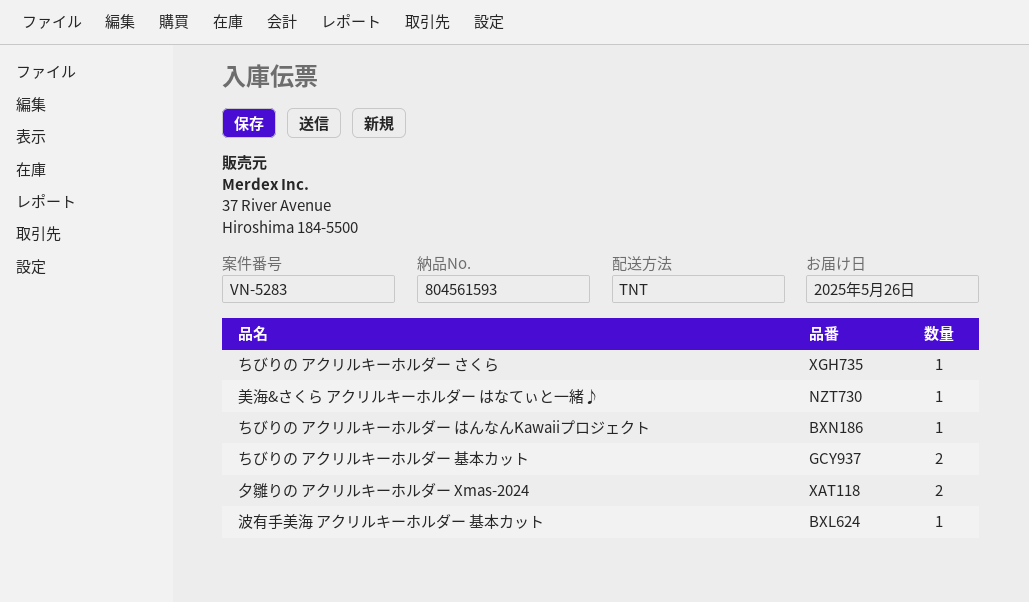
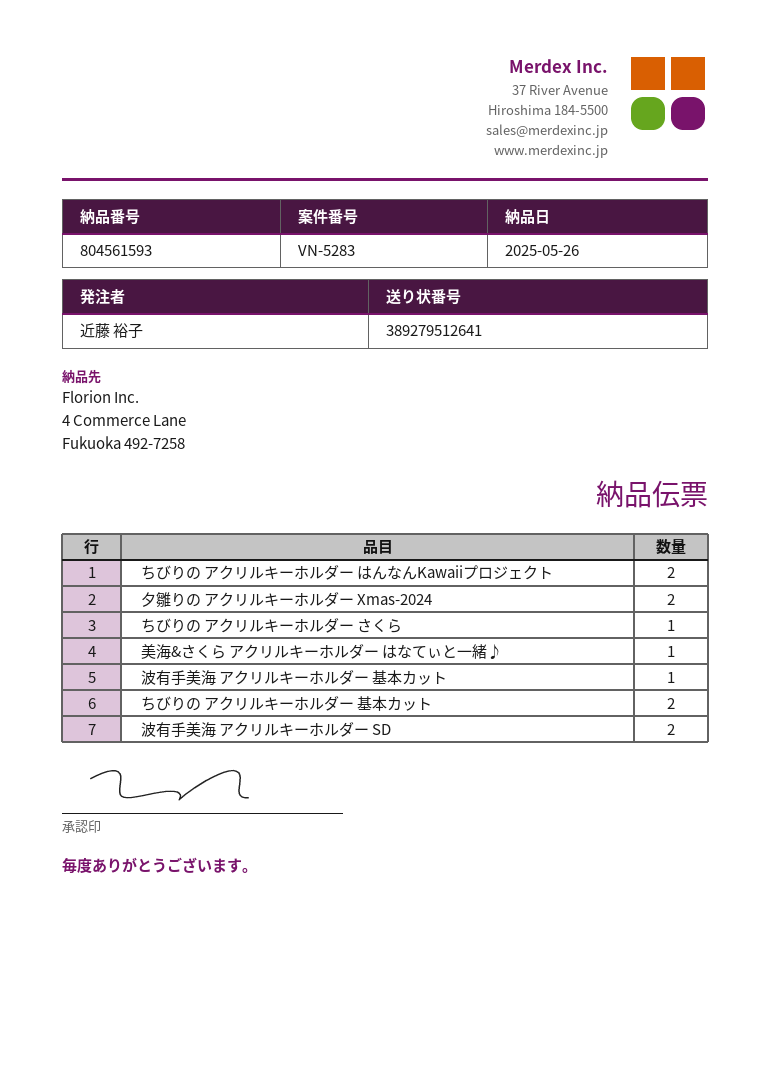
ちびりの アクリルキーホルダー はんなんKawaiiプロジェクト: 1 -> 2
波有手美海 アクリルキーホルダー SD: none -> 2

